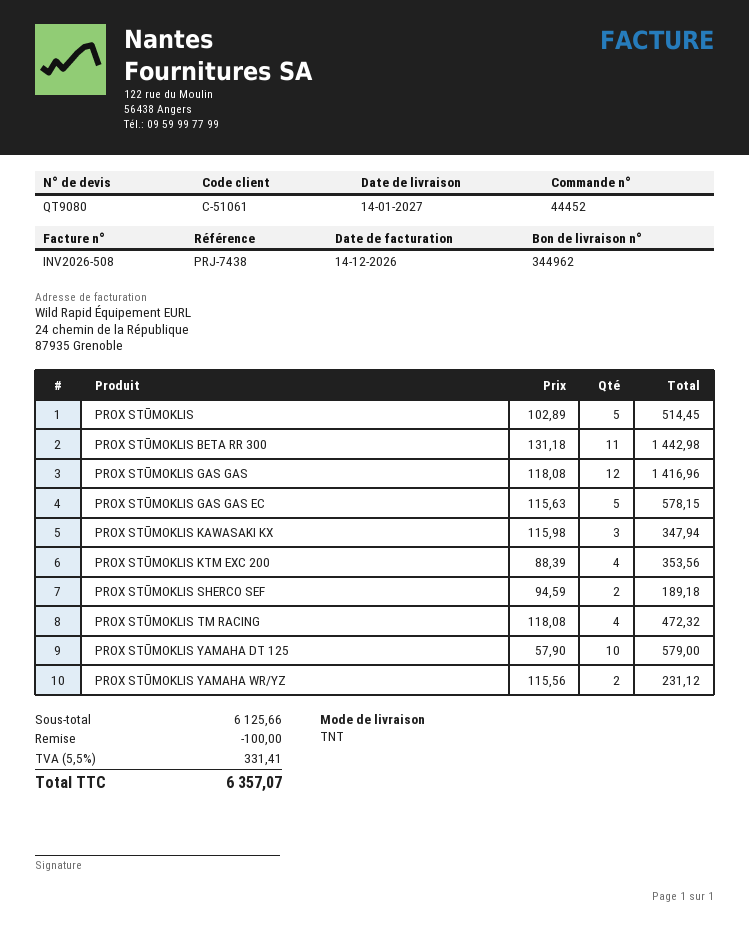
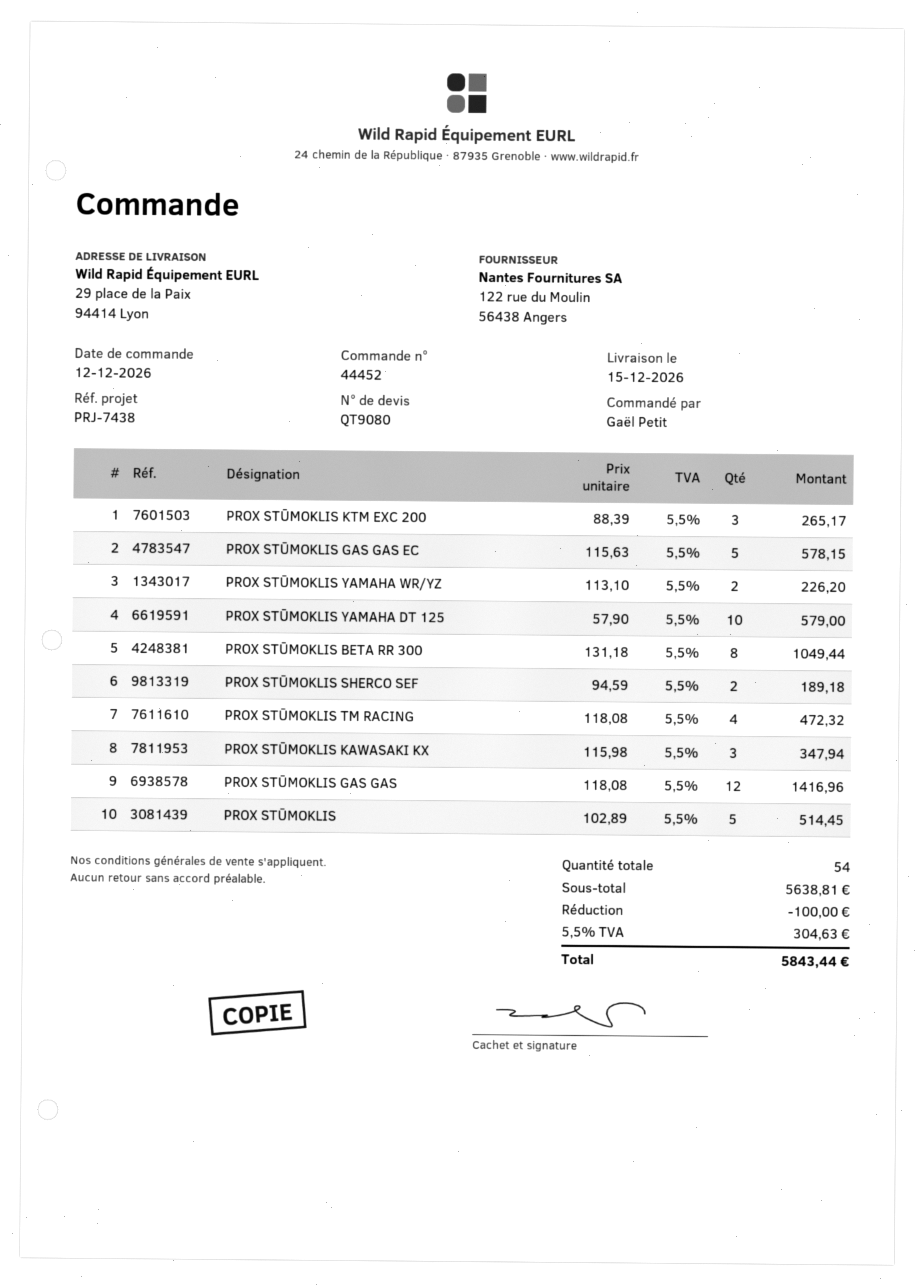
delivery date: 2027-01-14 -> 2026-12-15
PROX STŪMOKLIS BETA RR 300: 11 x 131.18 = 1442.98 -> 8 x 131.18 = 1049.44
PROX STŪMOKLIS KTM EXC 200: 4 x 88.39 = 353.56 -> 3 x 88.39 = 265.17
PROX STŪMOKLIS YAMAHA WR/YZ: 2 x 115.56 = 231.12 -> 2 x 113.10 = 226.20
subtotal: 6125.66 -> 5638.81
tax: 5.5% = 331.41 -> 5.5% = 304.63
total: 6357.07 -> 5843.44

